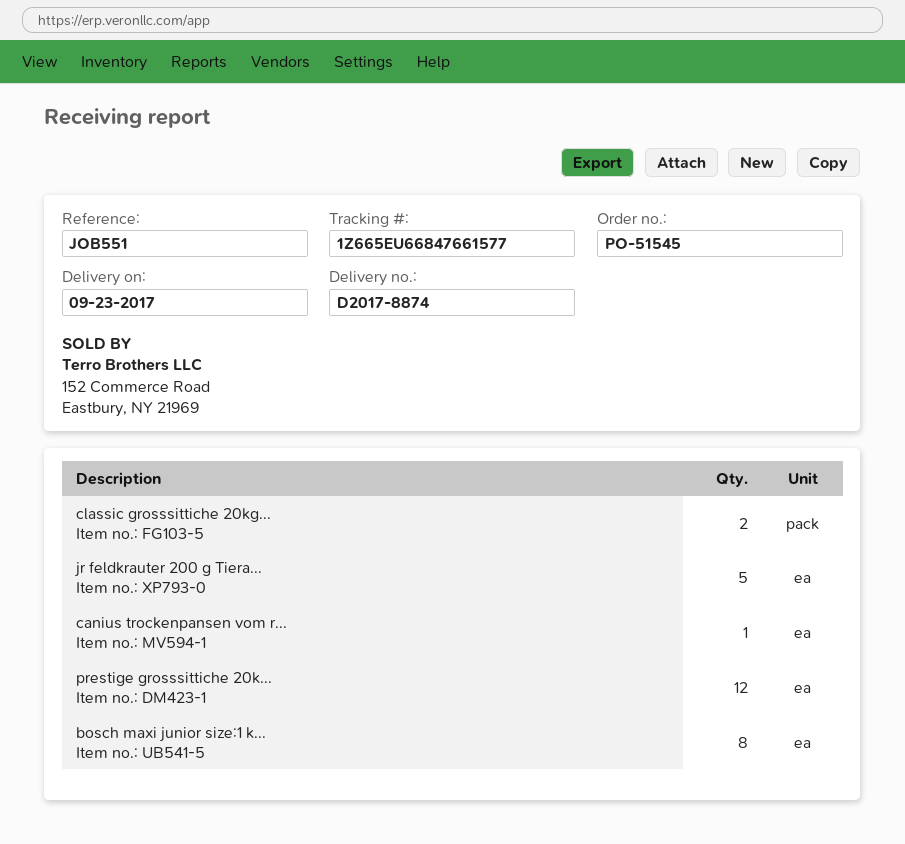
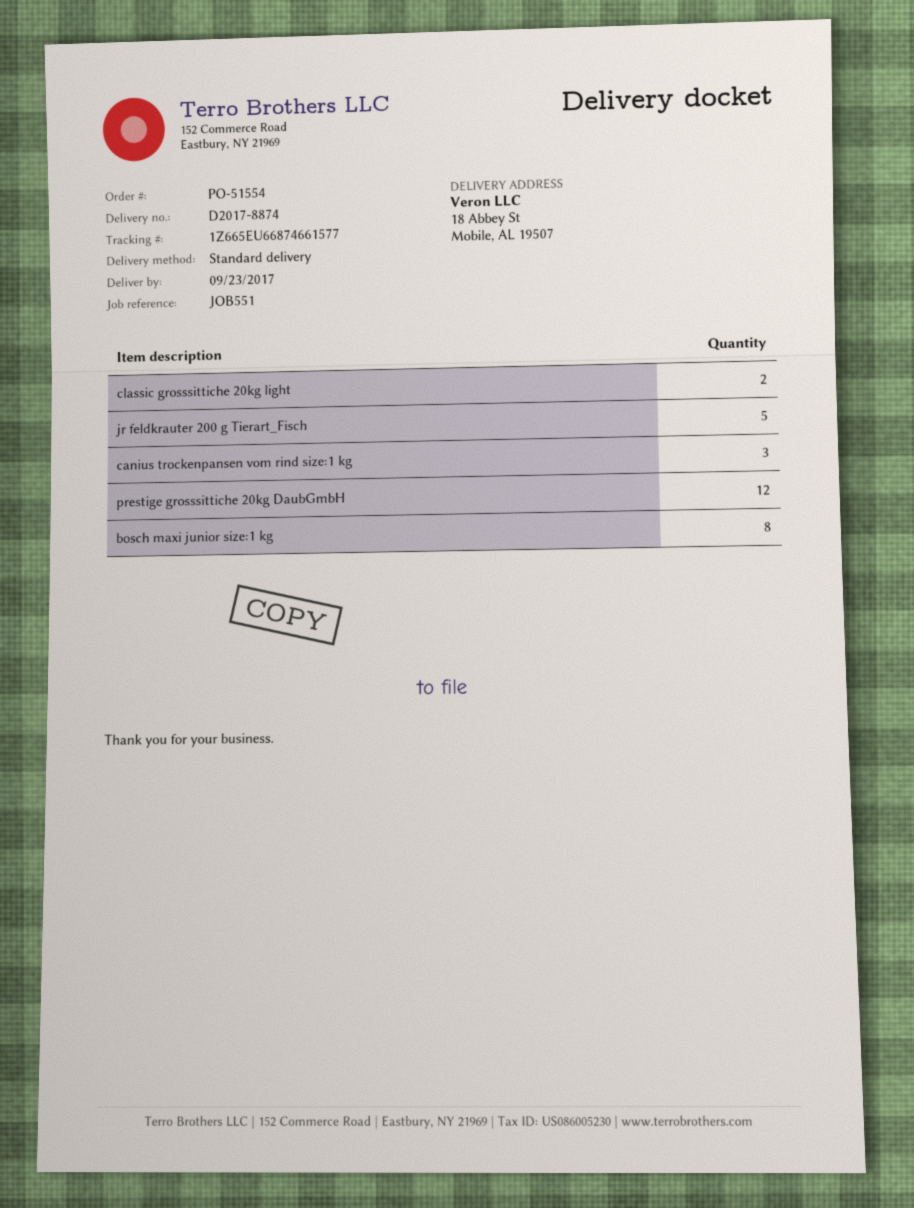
order number: PO-51545 -> PO-51554
tracking number: 1Z665EU66847661577 -> 1Z665EU66874661577
canius trockenpansen vom r...: 1 -> 3

